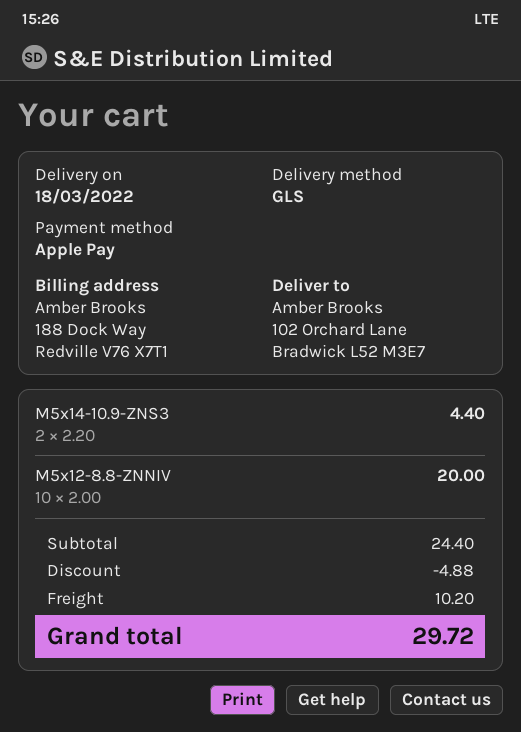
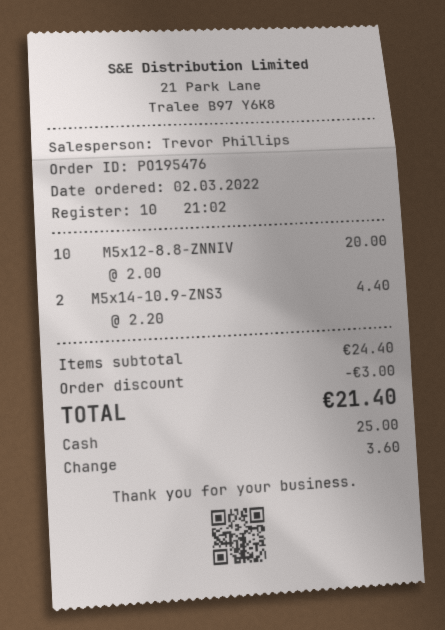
payment method: Apple Pay -> cash
discount: 4.88 -> 3.00
shipping: 10.20 -> none
total: 29.72 -> 21.40

